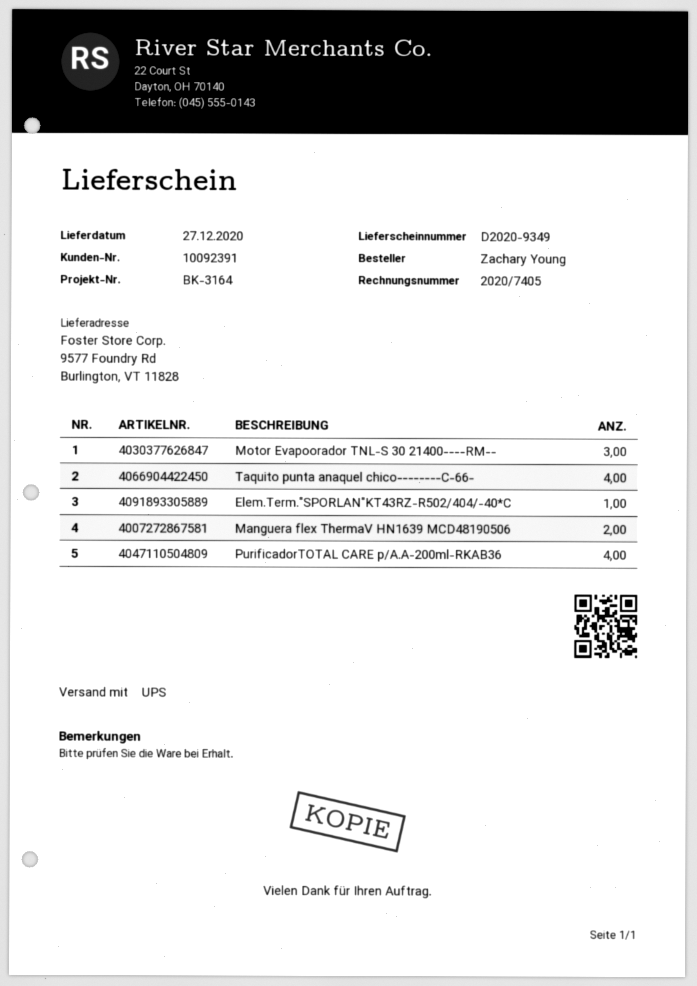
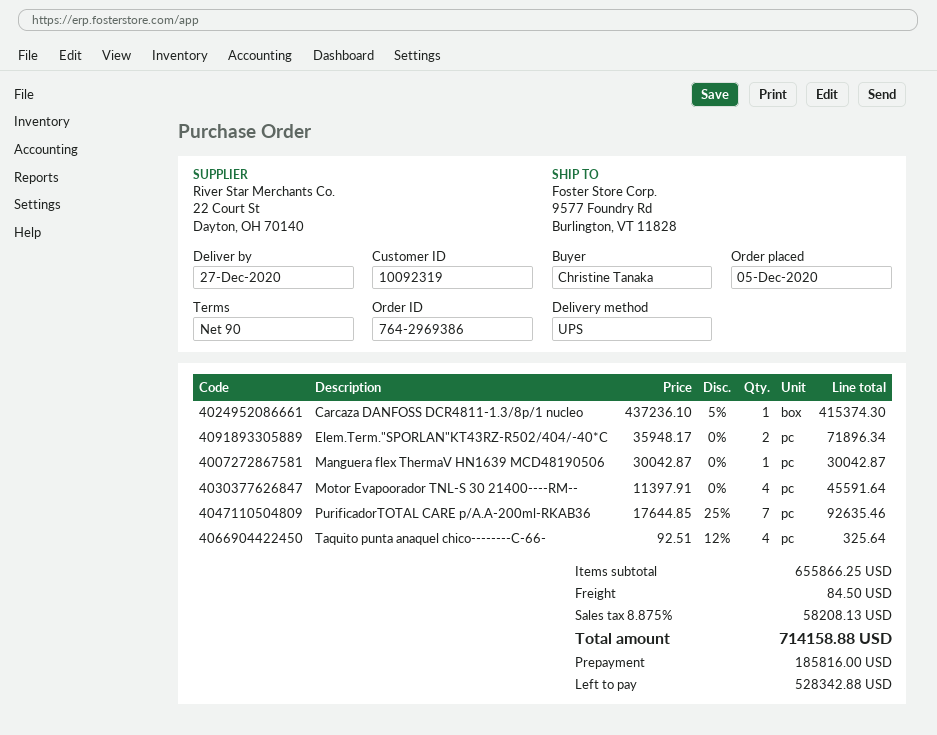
customer number: 10092391 -> 10092319
ordered by: Zachary Young -> Christine Tanaka
Motor Evapoorador TNL-S 30 21400----RM--: 3 -> 4
Elem.Term."SPORLAN"KT43RZ-R502/404/-40*C: 1 -> 2
Manguera flex ThermaV HN1639 MCD48190506: 2 -> 1
PurificadorTOTAL CARE p/A.A-200ml-RKAB36: 4 -> 7
Carcaza DANFOSS DCR4811-1.3/8p/1 nucleo: none -> 1

